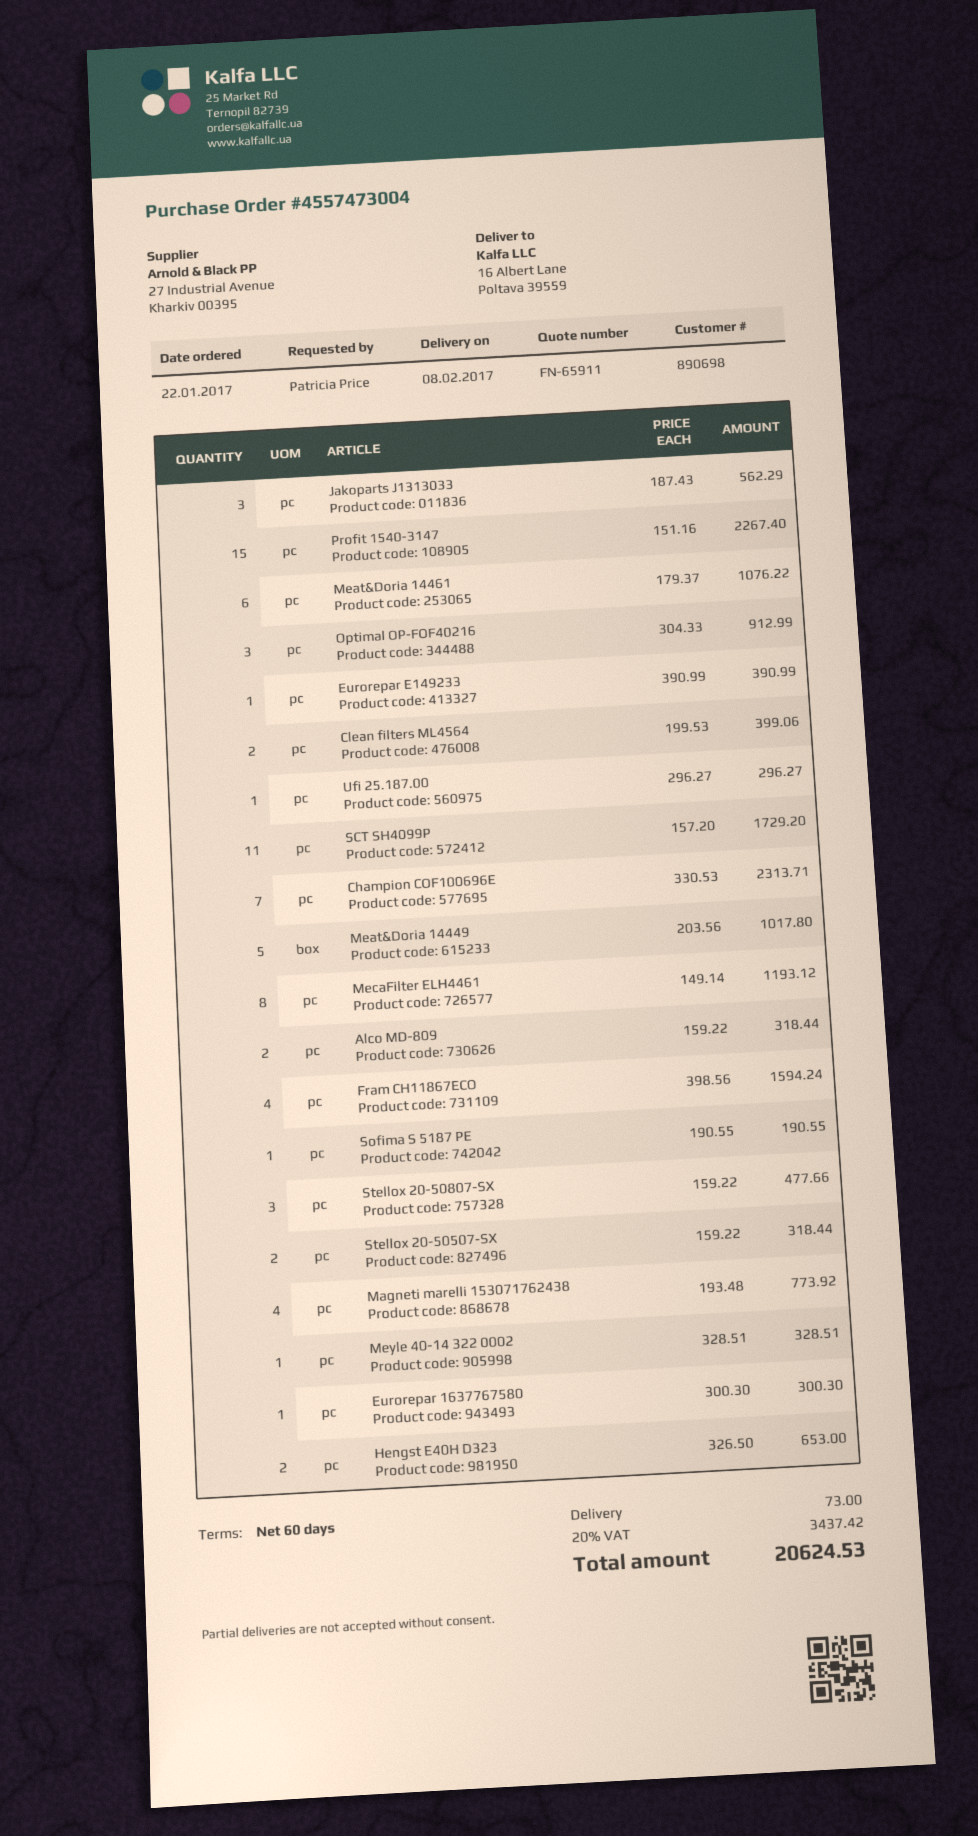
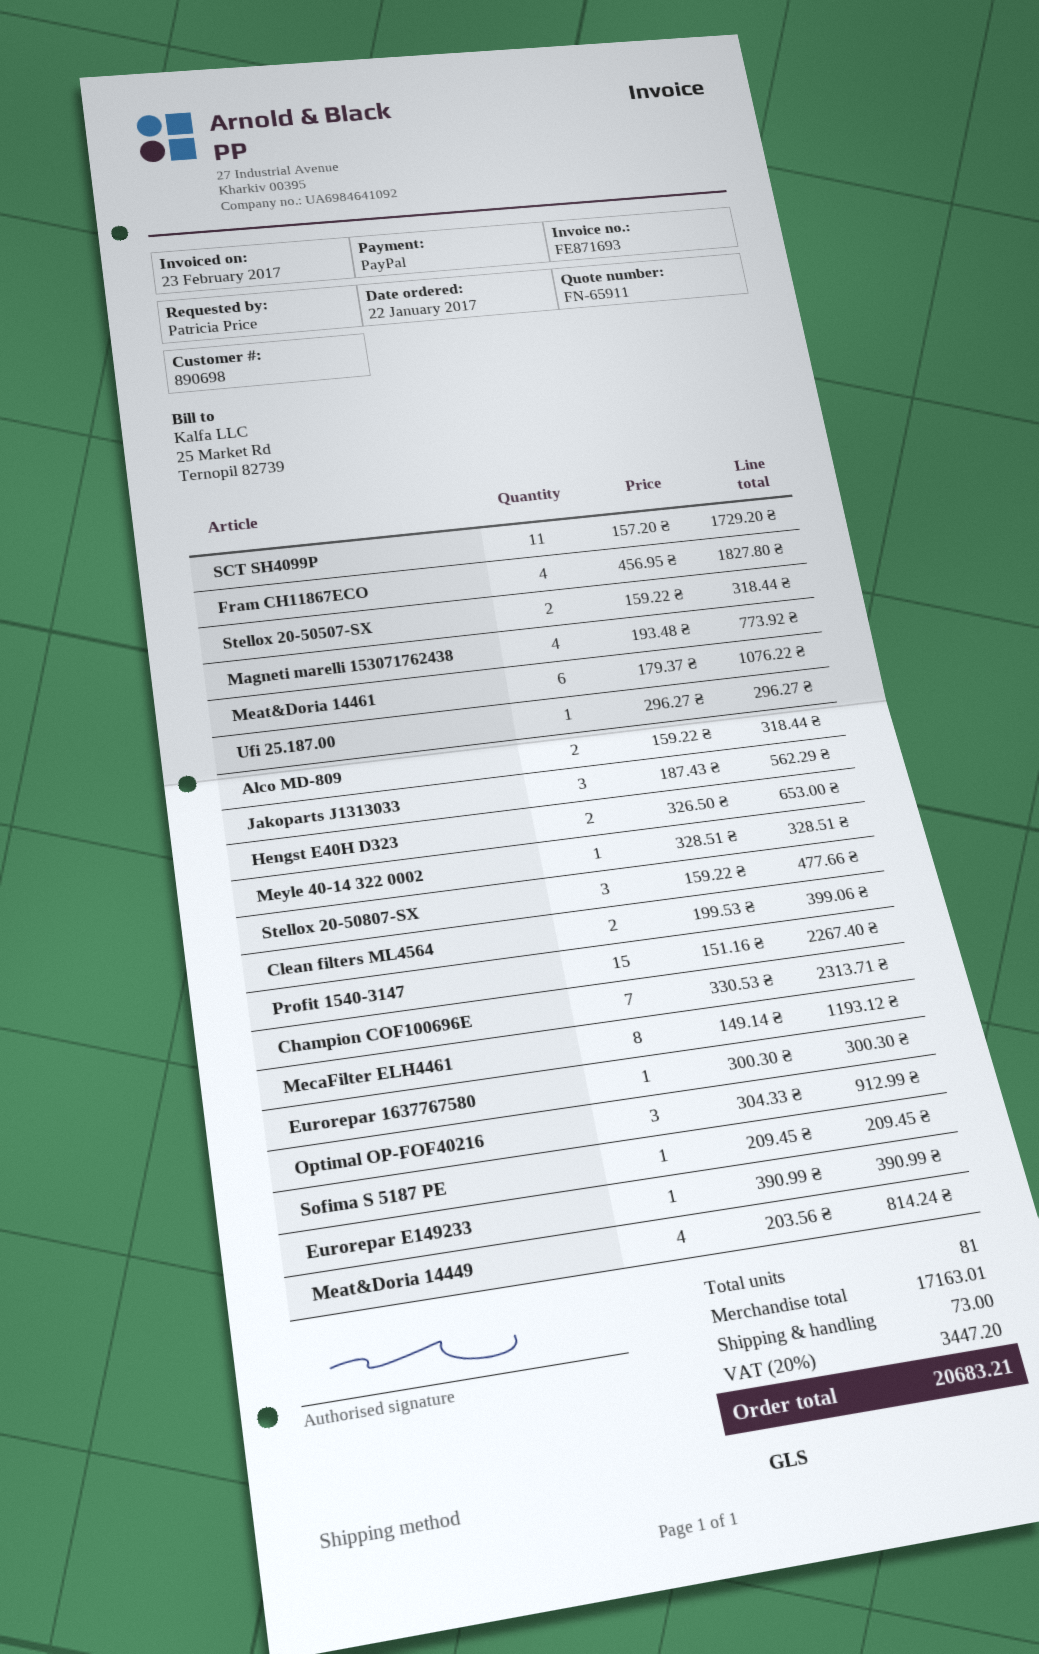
Meat&Doria 14449: 5 x 203.56 = 1017.80 -> 4 x 203.56 = 814.24
Fram CH11867ECO: 4 x 398.56 = 1594.24 -> 4 x 456.95 = 1827.80
Sofima S 5187 PE: 1 x 190.55 = 190.55 -> 1 x 209.45 = 209.45
tax: 20% = 3437.42 -> 20% = 3447.20
total: 20624.53 -> 20683.21

